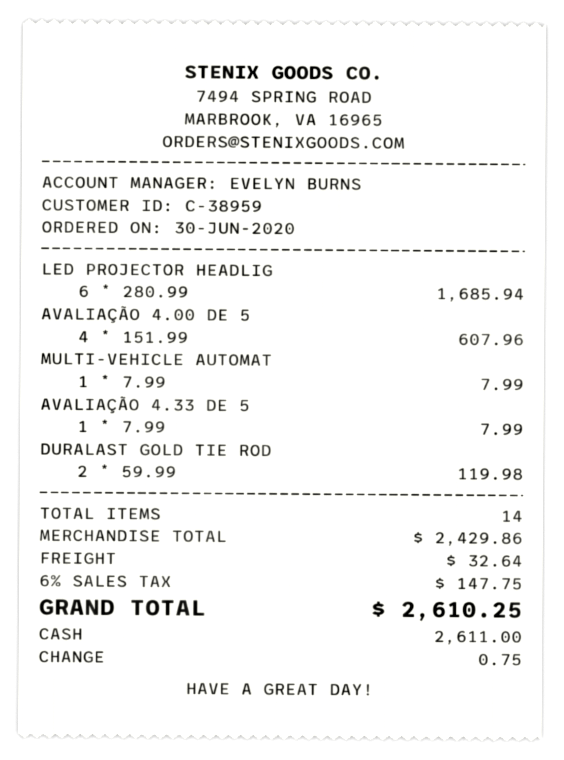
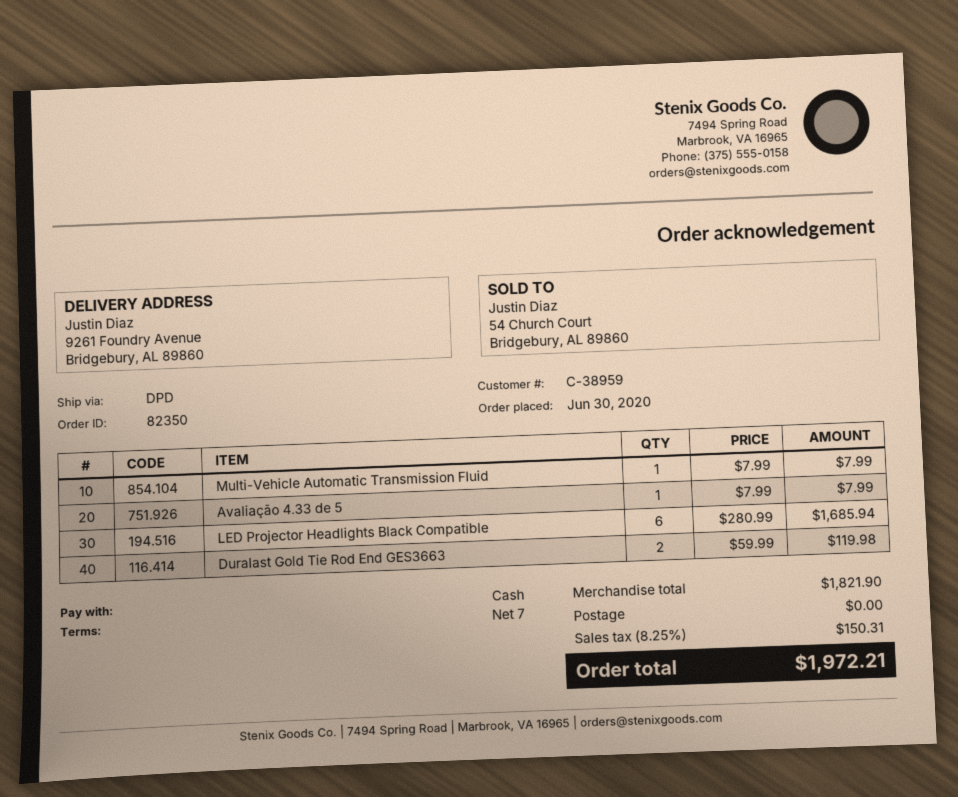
AVALIAÇÃO 4.00 DE 5: 4 x 151.99 = 607.96 -> none
subtotal: 2429.86 -> 1821.90
shipping: 32.64 -> 0.00
tax: 6% = 147.75 -> 8.25% = 150.31
total: 2610.25 -> 1972.21

